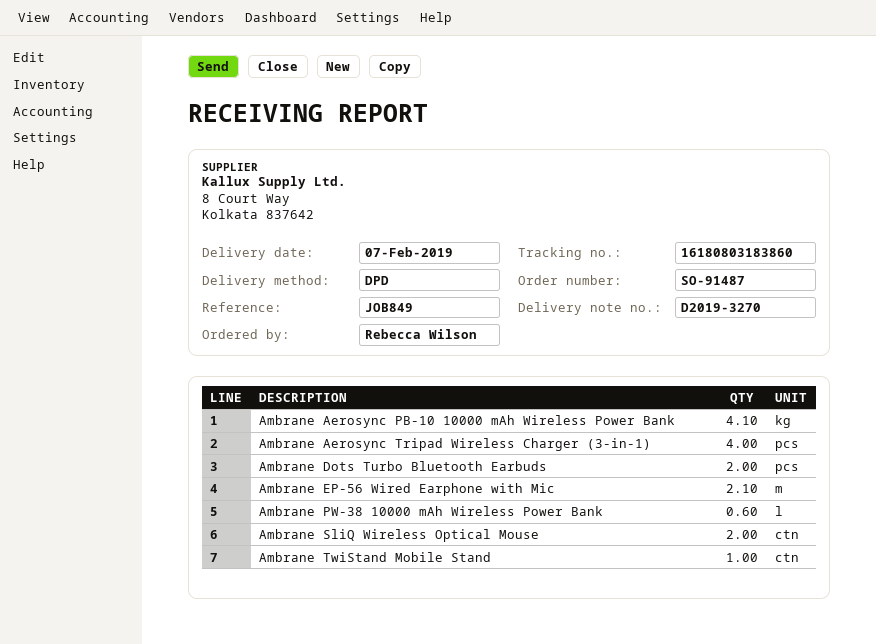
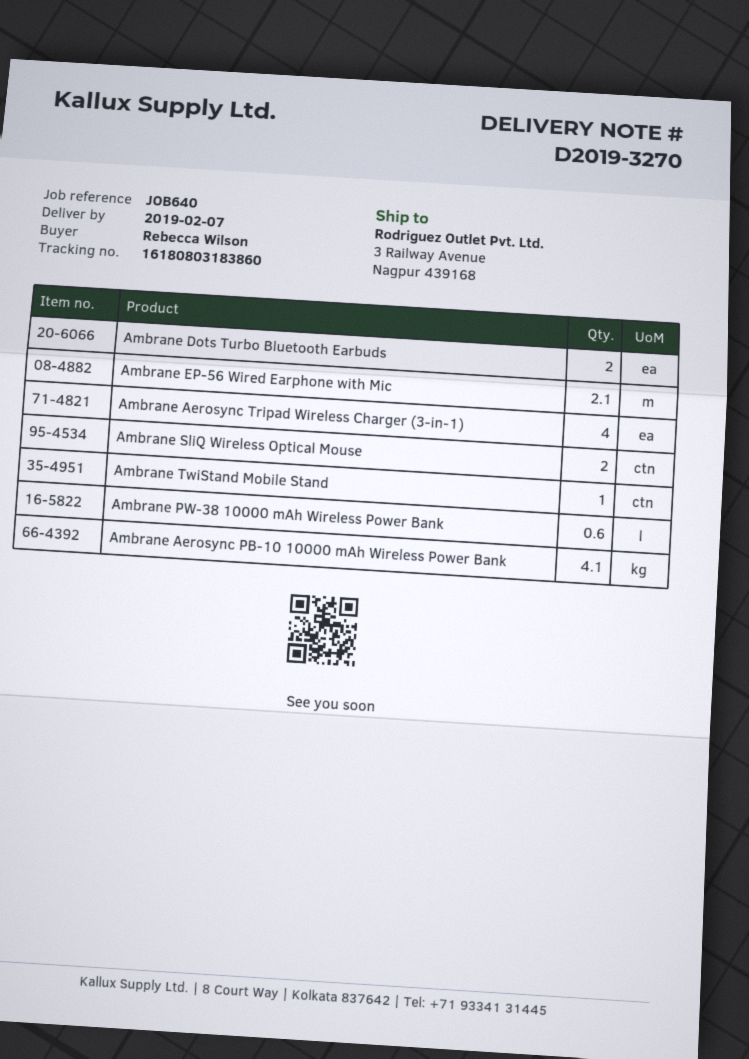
reference: JOB849 -> JOB640

